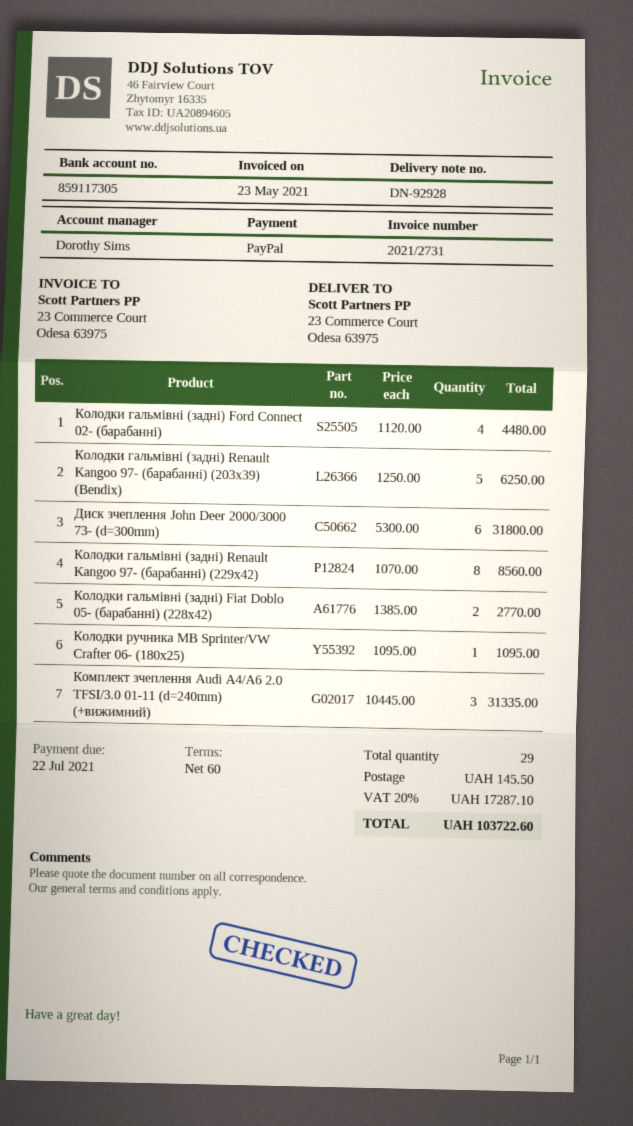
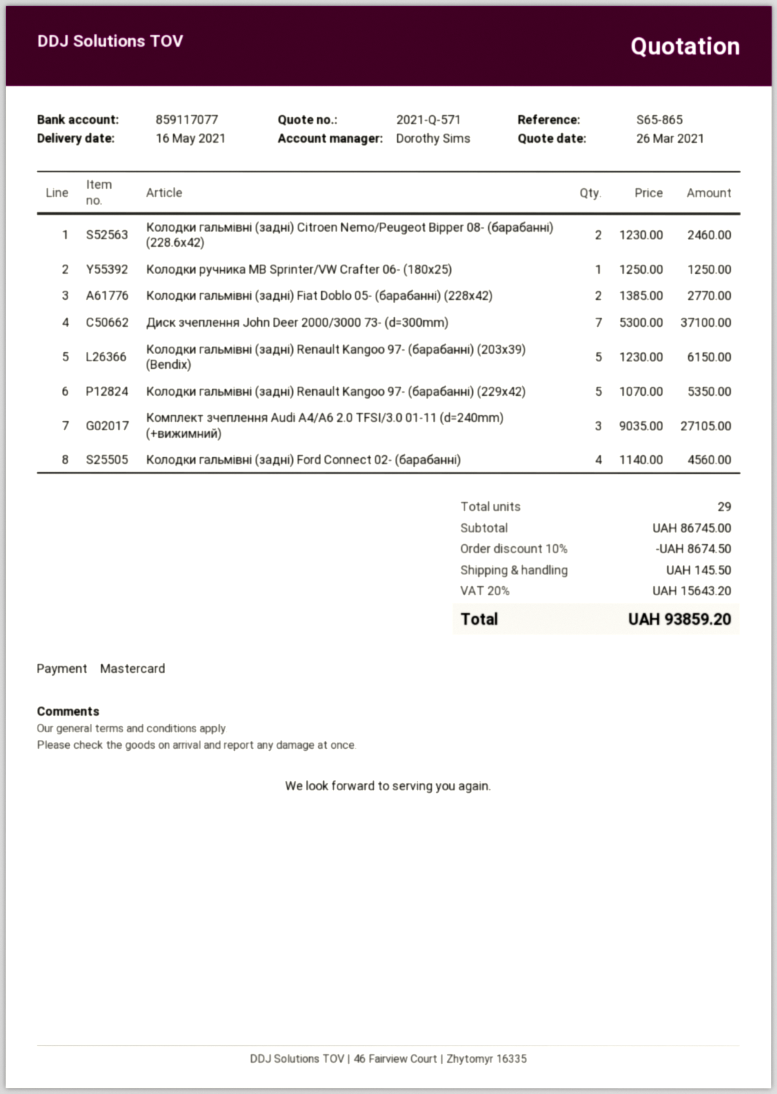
payment method: PayPal -> Mastercard
bank account: 859117305 -> 859117077
Колодки гальмівні (задні) Ford Connect 02- (барабанні): 4 x 1120.00 = 4480.00 -> 4 x 1140.00 = 4560.00
Колодки гальмівні (задні) Renault Kangoo 97- (барабанні) (203x39) (Bendix): 5 x 1250.00 = 6250.00 -> 5 x 1230.00 = 6150.00
Диск зчеплення John Deer 2000/3000 73- (d=300mm): 6 x 5300.00 = 31800.00 -> 7 x 5300.00 = 37100.00
Колодки гальмівні (задні) Renault Kangoo 97- (барабанні) (229x42): 8 x 1070.00 = 8560.00 -> 5 x 1070.00 = 5350.00
Колодки ручника MB Sprinter/VW Crafter 06- (180x25): 1 x 1095.00 = 1095.00 -> 1 x 1250.00 = 1250.00
Комплект зчеплення Audi A4/A6 2.0 TFSI/3.0 01-11 (d=240mm) (+вижимний): 3 x 10445.00 = 31335.00 -> 3 x 9035.00 = 27105.00
Колодки гальмівні (задні) Citroen Nemo/Peugeot Bipper 08- (барабанні) (228.6x42): none -> 2 x 1230.00 = 2460.00
discount: none -> 10% = 8674.50
tax: 20% = 17287.10 -> 20% = 15643.20
total: 103722.60 -> 93859.20

